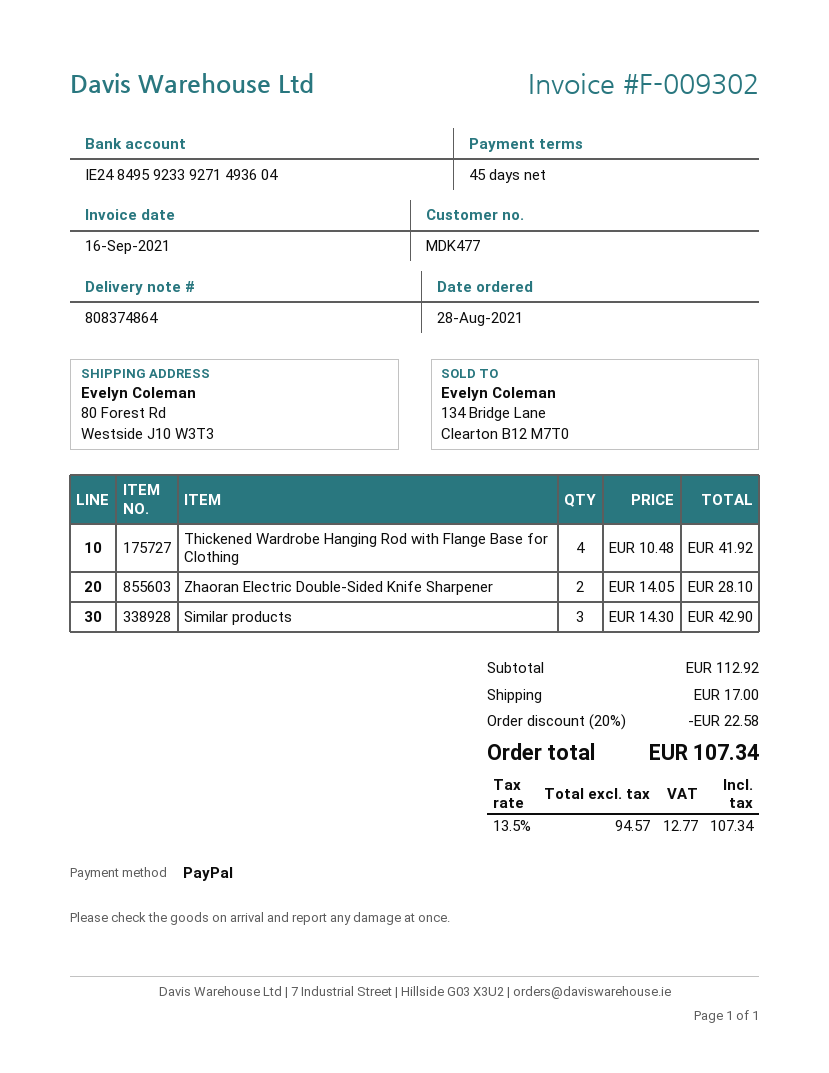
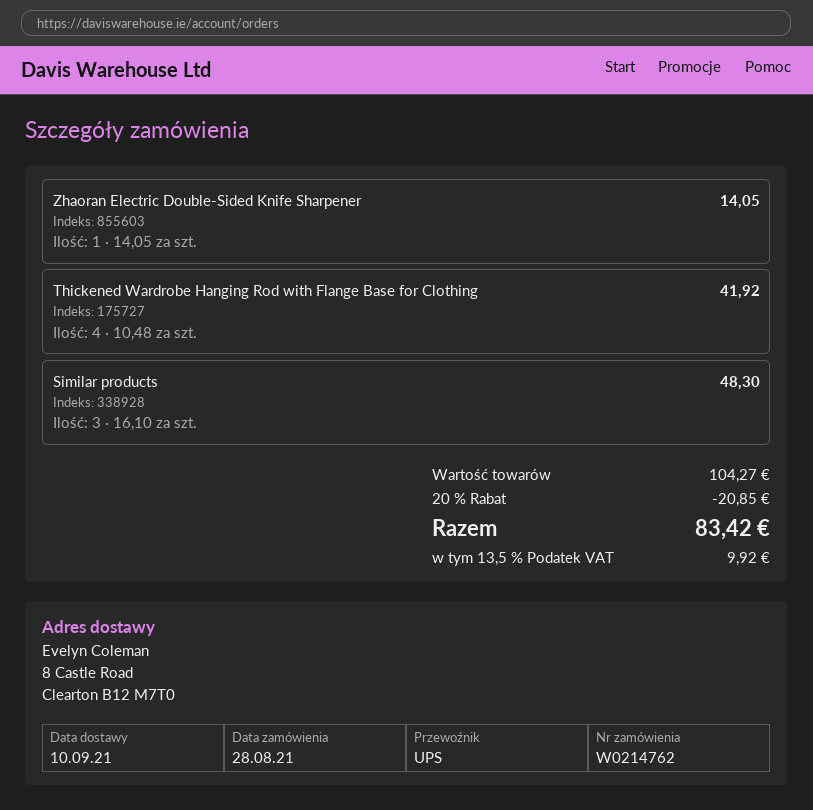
ship to: 80 Forest Rd, Westside J10 W3T3 -> 8 Castle Road, Clearton B12 M7T0
Zhaoran Electric Double-Sided Knife Sharpener: 2 x 14.05 = 28.10 -> 1 x 14.05 = 14.05
Similar products: 3 x 14.30 = 42.90 -> 3 x 16.10 = 48.30
subtotal: 112.92 -> 104.27
discount: 20% = 22.58 -> 20% = 20.85
shipping: 17.00 -> none
tax: 13.5% = 12.77 -> 13.5% = 9.92
total: 107.34 -> 83.42

